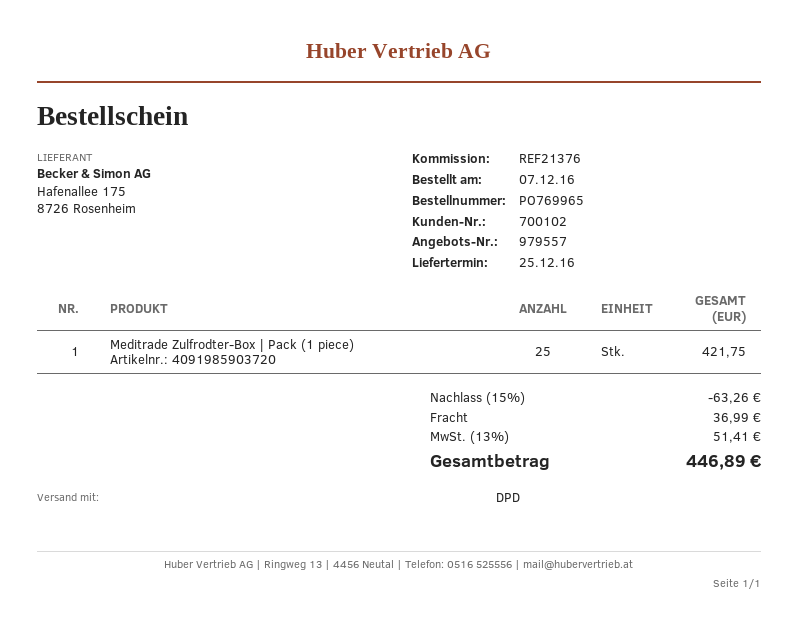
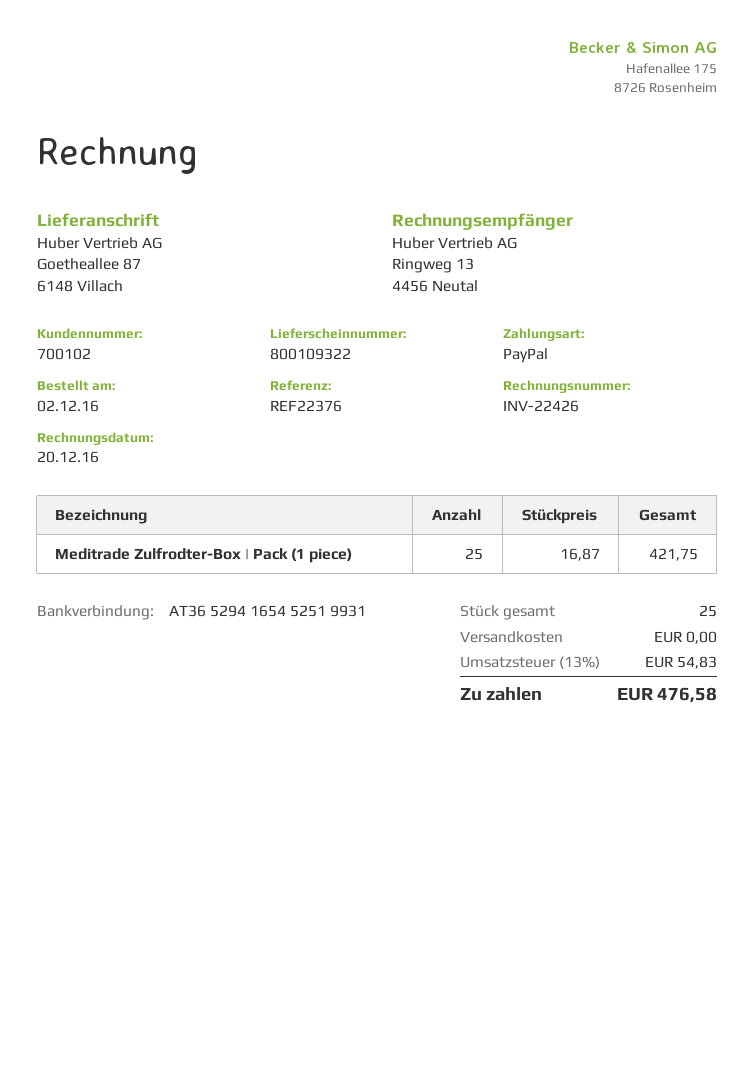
order date: 2016-12-07 -> 2016-12-02
reference: REF21376 -> REF22376
discount: 15% = 63.26 -> none
shipping: 36.99 -> 0.00
tax: 13% = 51.41 -> 13% = 54.83
total: 446.89 -> 476.58

